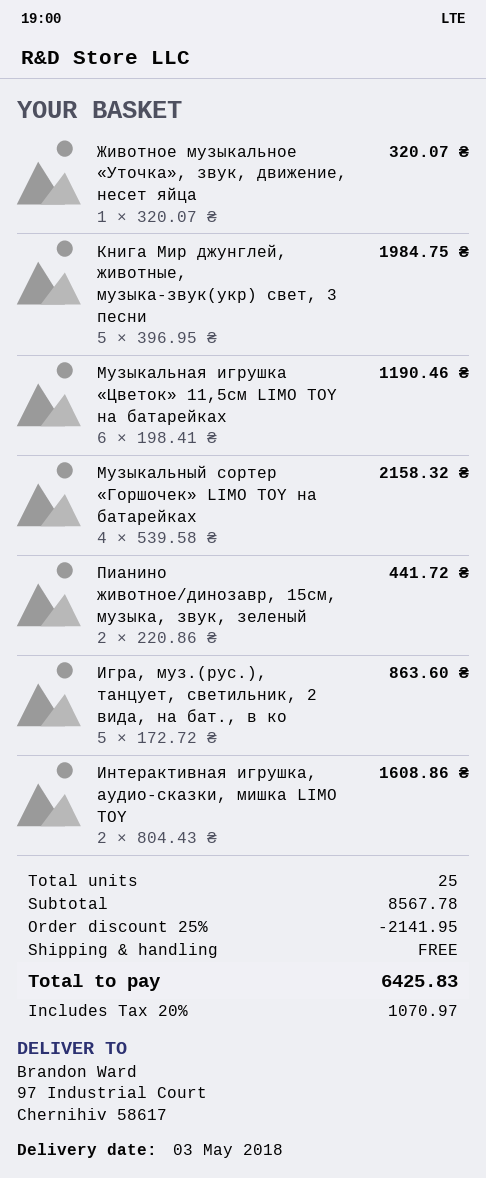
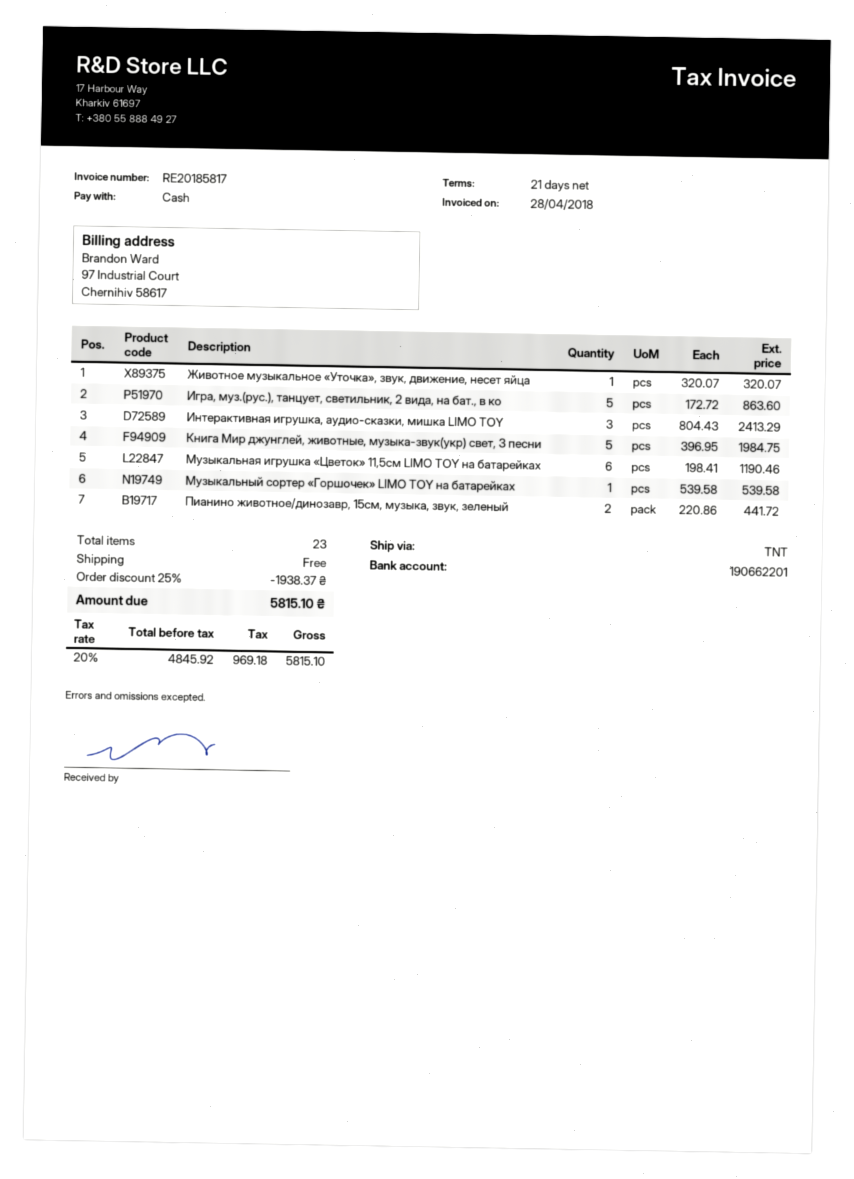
Музыкальный сортер «Горшочек» LIMO TOY на батарейках: 4 x 539.58 = 2158.32 -> 1 x 539.58 = 539.58
Интерактивная игрушка, аудио-сказки, мишка LIMO TOY: 2 x 804.43 = 1608.86 -> 3 x 804.43 = 2413.29
total quantity: 25 -> 23
discount: 25% = 2141.95 -> 25% = 1938.37
tax: 20% = 1070.97 -> 20% = 969.18
total: 6425.83 -> 5815.10

